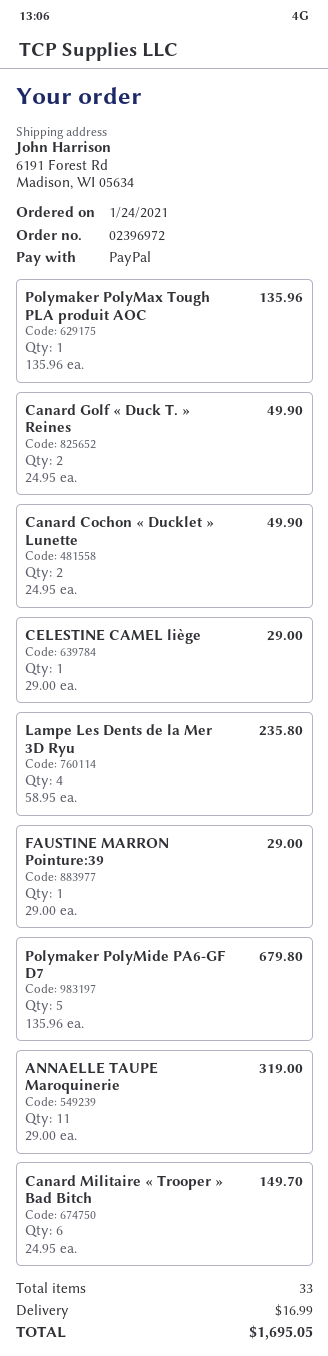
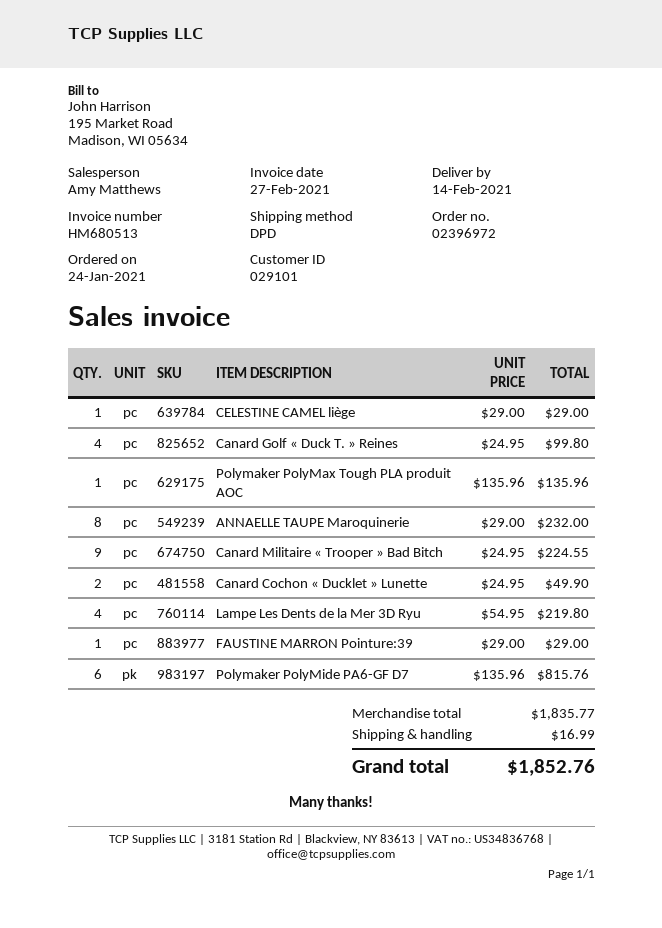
Canard Golf « Duck T. » Reines: 2 x 24.95 = 49.90 -> 4 x 24.95 = 99.80
Lampe Les Dents de la Mer 3D Ryu: 4 x 58.95 = 235.80 -> 4 x 54.95 = 219.80
Polymaker PolyMide PA6-GF D7: 5 x 135.96 = 679.80 -> 6 x 135.96 = 815.76
ANNAELLE TAUPE Maroquinerie: 11 x 29.00 = 319.00 -> 8 x 29.00 = 232.00
Canard Militaire « Trooper » Bad Bitch: 6 x 24.95 = 149.70 -> 9 x 24.95 = 224.55
total: 1695.05 -> 1852.76

